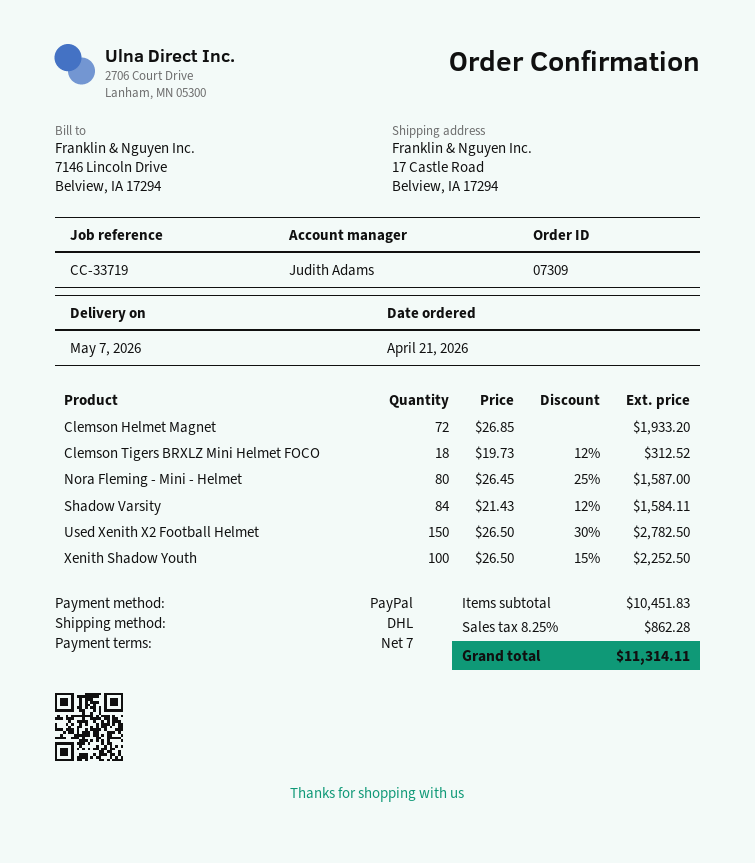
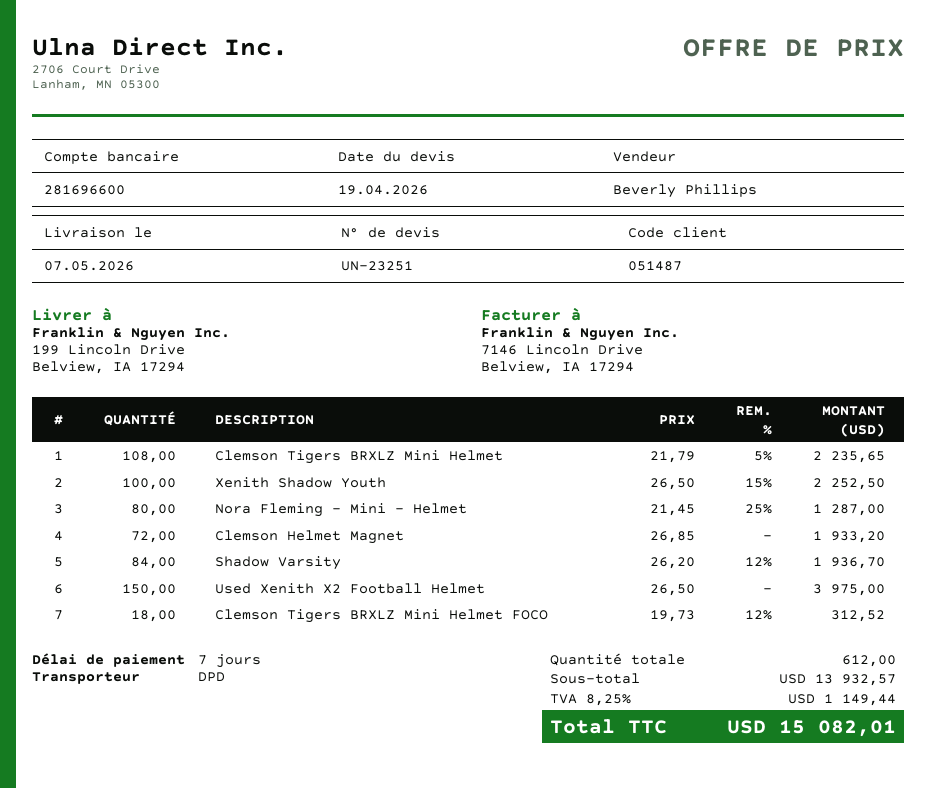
sales rep: Judith Adams -> Beverly Phillips
shipping method: DHL -> DPD
ship to: 17 Castle Road, Belview, IA 17294 -> 199 Lincoln Drive, Belview, IA 17294
Nora Fleming - Mini - Helmet: 80 x 26.45 - 25% = 1587.00 -> 80 x 21.45 - 25% = 1287.00
Shadow Varsity: 84 x 21.43 - 12% = 1584.11 -> 84 x 26.20 - 12% = 1936.70
Used Xenith X2 Football Helmet: 150 x 26.50 - 30% = 2782.50 -> 150 x 26.50 = 3975.00
Clemson Tigers BRXLZ Mini Helmet: none -> 108 x 21.79 - 5% = 2235.65
subtotal: 10451.83 -> 13932.57
tax: 8.25% = 862.28 -> 8.25% = 1149.44
total: 11314.11 -> 15082.01

